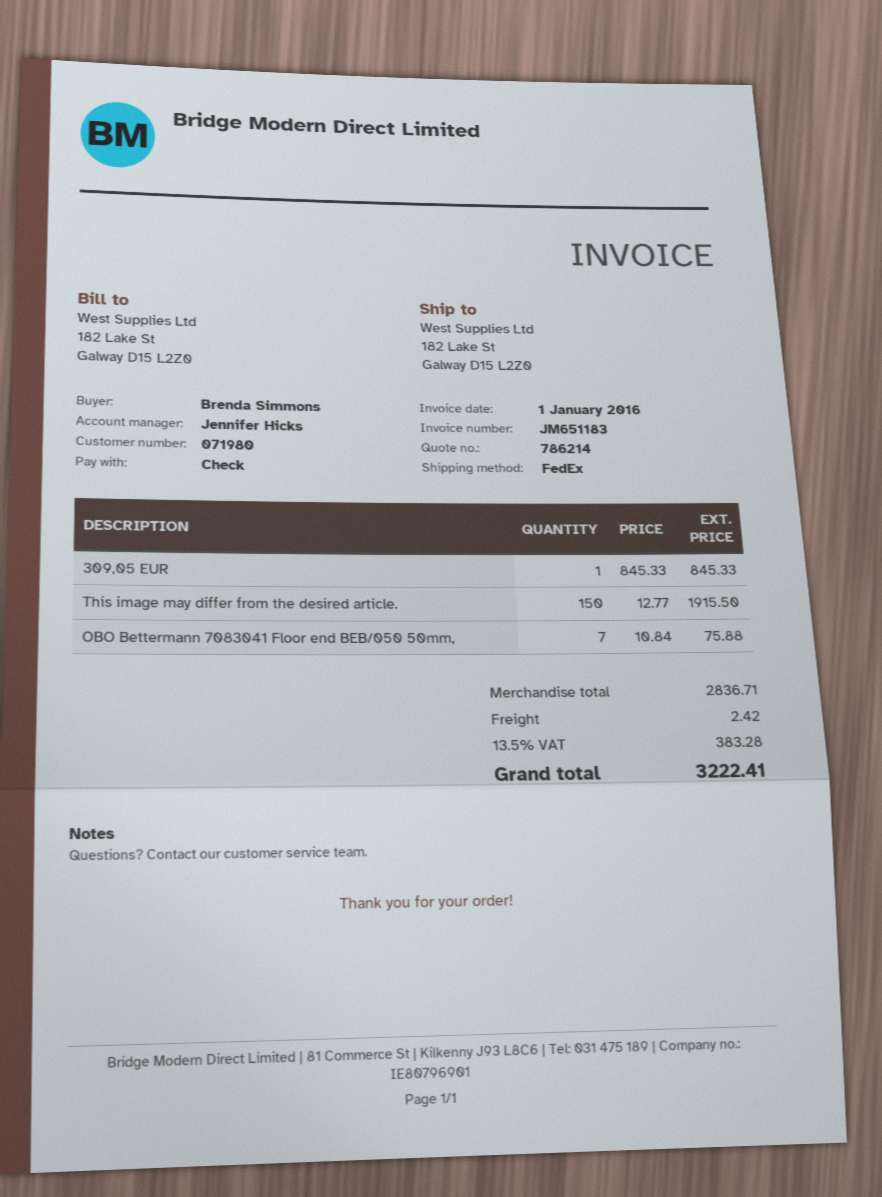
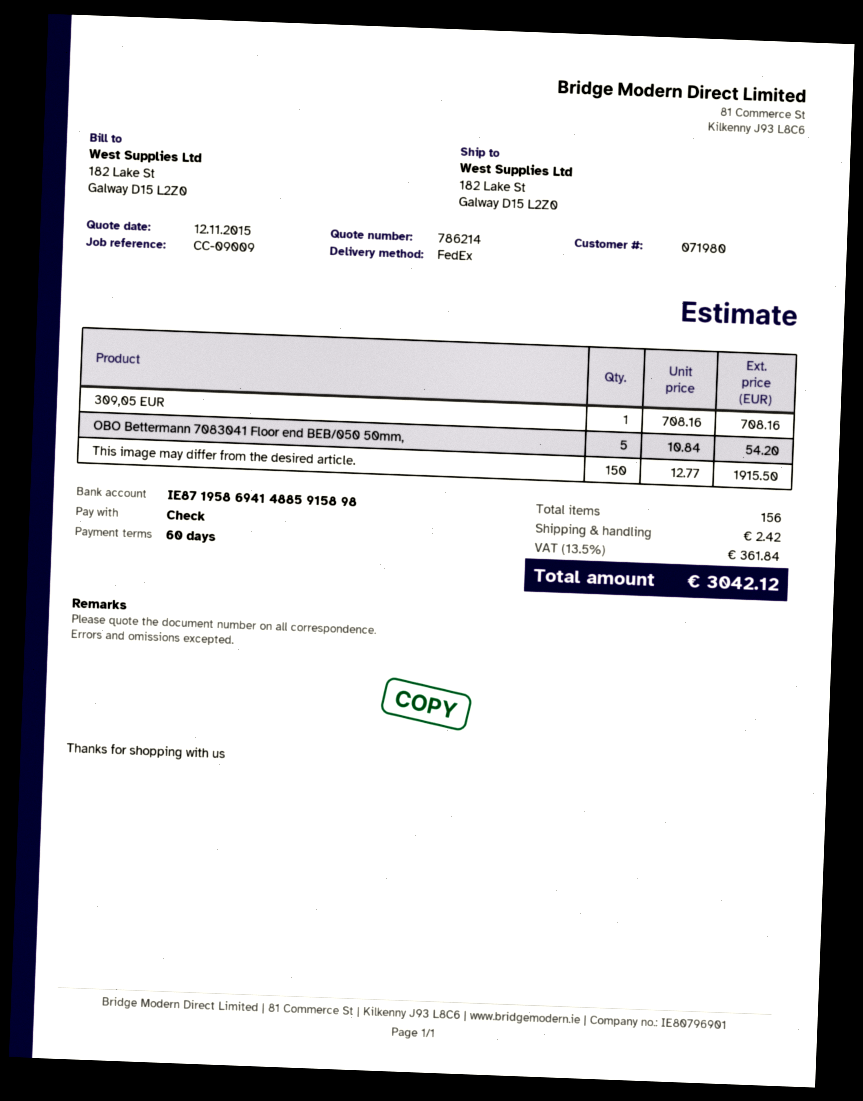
309,05 EUR: 1 x 845.33 = 845.33 -> 1 x 708.16 = 708.16
OBO Bettermann 7083041 Floor end BEB/050 50mm,: 7 x 10.84 = 75.88 -> 5 x 10.84 = 54.20
tax: 13.5% = 383.28 -> 13.5% = 361.84
total: 3222.41 -> 3042.12

